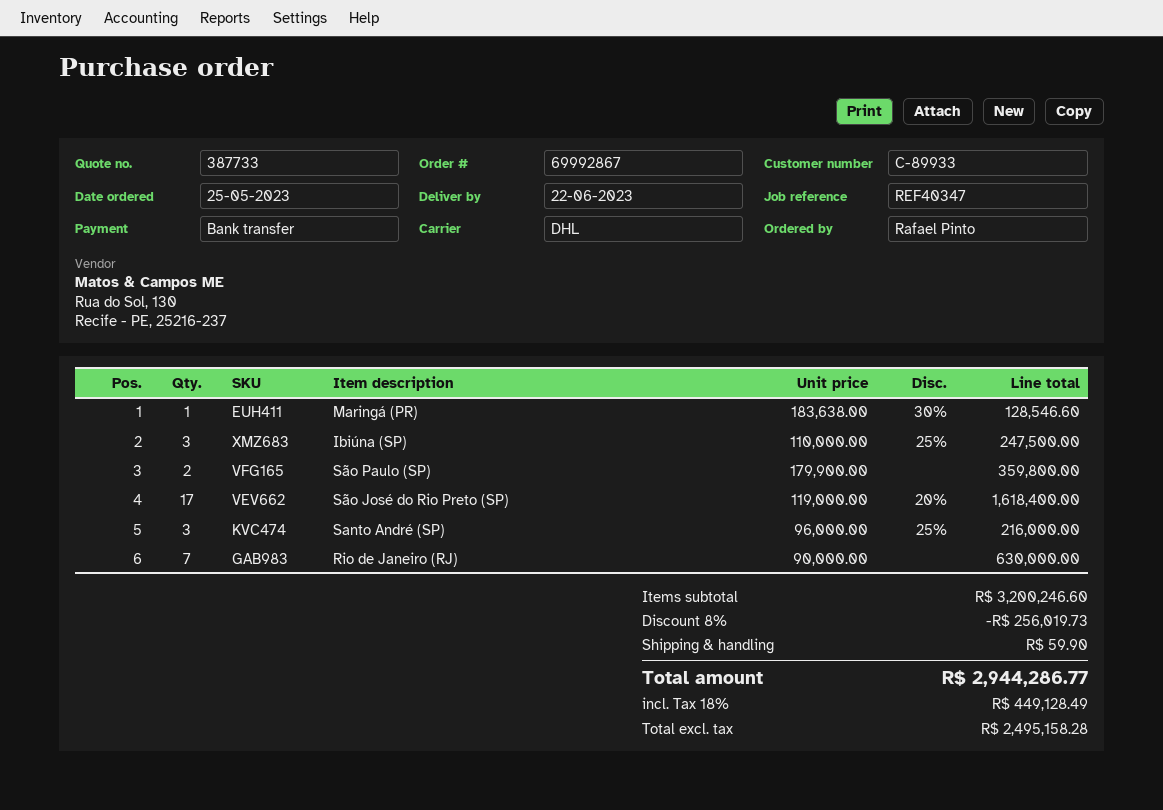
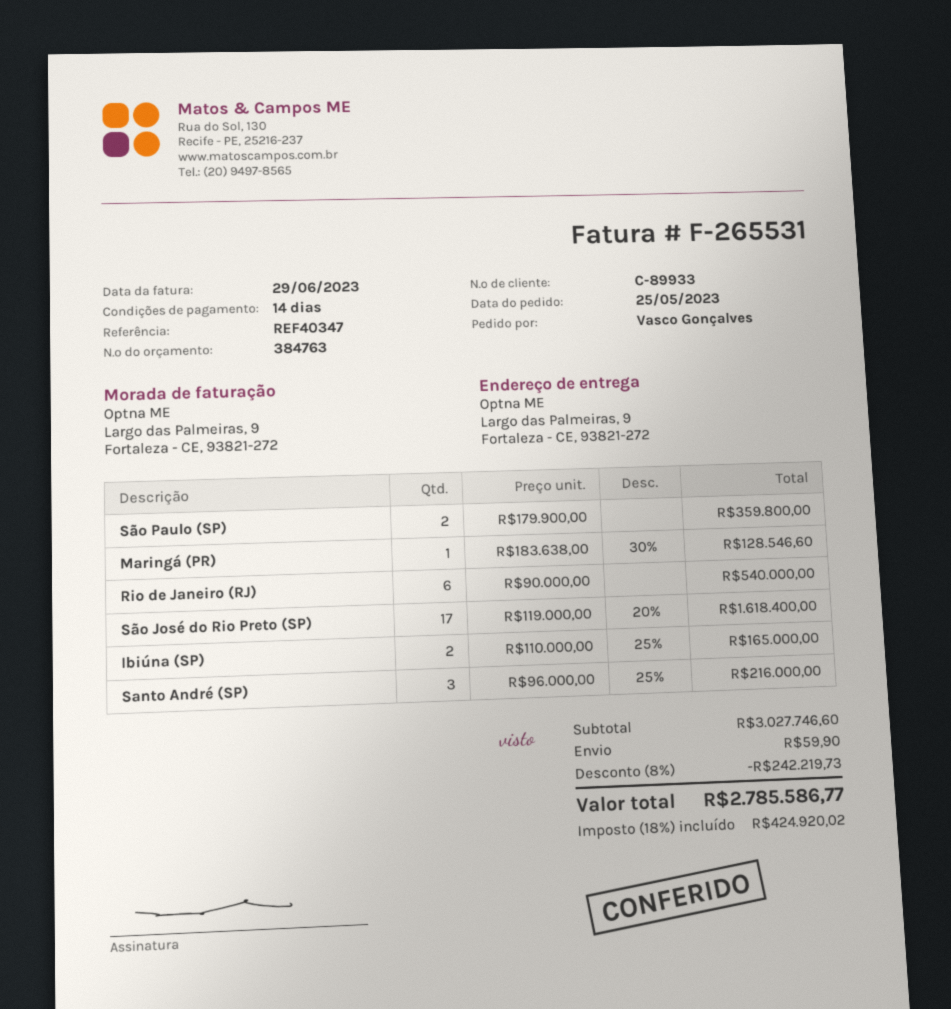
quote number: 387733 -> 384763
ordered by: Rafael Pinto -> Vasco Gonçalves
Ibiúna (SP): 3 x 110000.00 - 25% = 247500.00 -> 2 x 110000.00 - 25% = 165000.00
Rio de Janeiro (RJ): 7 x 90000.00 = 630000.00 -> 6 x 90000.00 = 540000.00
subtotal: 3200246.60 -> 3027746.60
discount: 8% = 256019.73 -> 8% = 242219.73
tax: 18% = 449128.49 -> 18% = 424920.02
total: 2944286.77 -> 2785586.77

